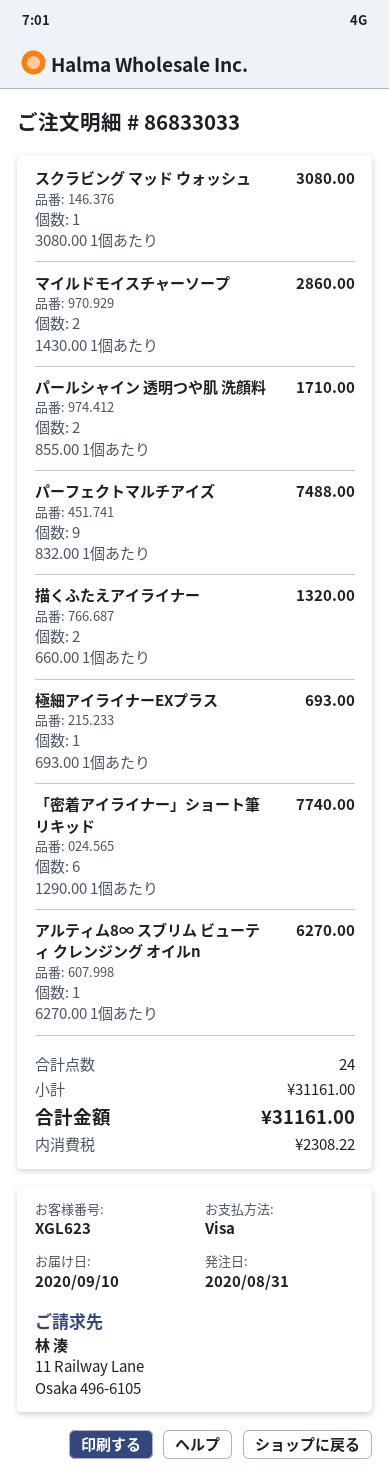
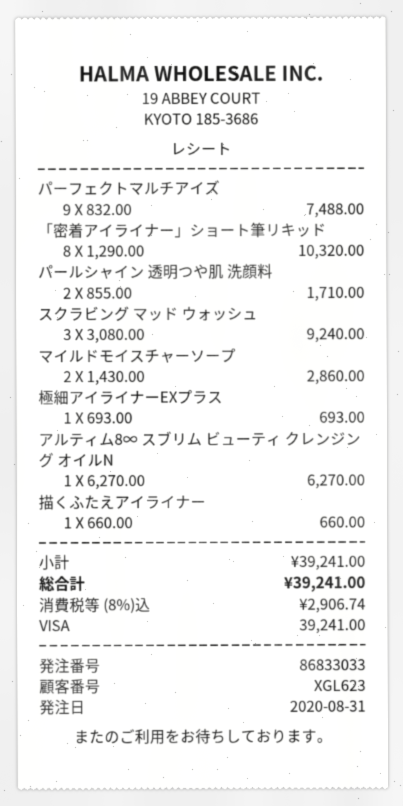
スクラビング マッド ウォッシュ: 1 x 3080.00 = 3080.00 -> 3 x 3080.00 = 9240.00
描くふたえアイライナー: 2 x 660.00 = 1320.00 -> 1 x 660.00 = 660.00
「密着アイライナー」ショート筆リキッド: 6 x 1290.00 = 7740.00 -> 8 x 1290.00 = 10320.00
subtotal: 31161.00 -> 39241.00
tax: 2308.22 -> 2906.74
total: 31161.00 -> 39241.00

